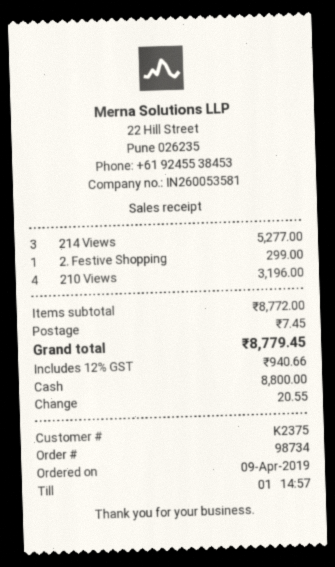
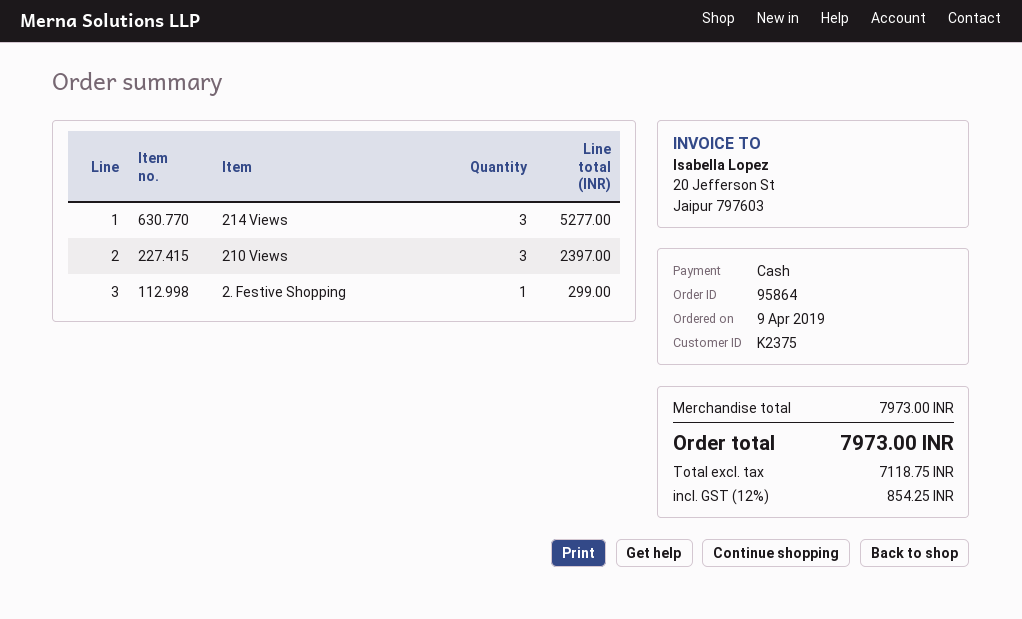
order number: 98734 -> 95864
210 Views: 4 for 3196.00 -> 3 for 2397.00
subtotal: 8772.00 -> 7973.00
shipping: 7.45 -> none
tax: 12% = 940.66 -> 12% = 854.25
total: 8779.45 -> 7973.00

